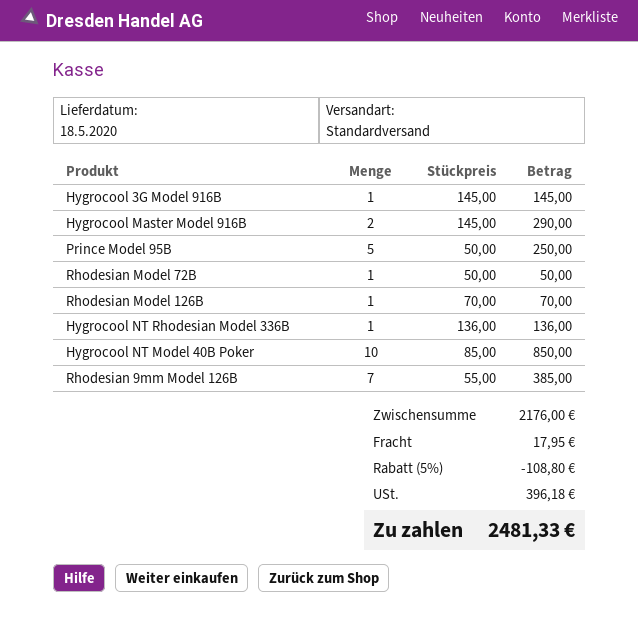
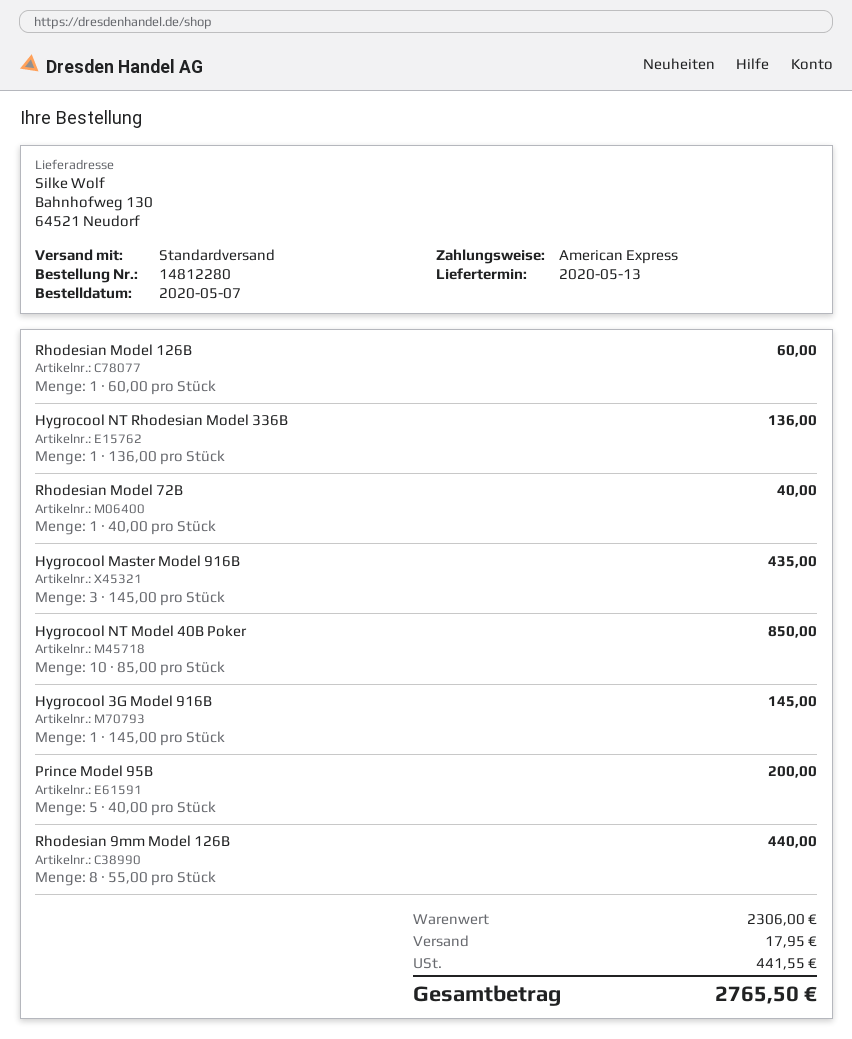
delivery date: 2020-05-18 -> 2020-05-13
Hygrocool Master Model 916B: 2 x 145.00 = 290.00 -> 3 x 145.00 = 435.00
Prince Model 95B: 5 x 50.00 = 250.00 -> 5 x 40.00 = 200.00
Rhodesian Model 72B: 1 x 50.00 = 50.00 -> 1 x 40.00 = 40.00
Rhodesian Model 126B: 1 x 70.00 = 70.00 -> 1 x 60.00 = 60.00
Rhodesian 9mm Model 126B: 7 x 55.00 = 385.00 -> 8 x 55.00 = 440.00
subtotal: 2176.00 -> 2306.00
discount: 5% = 108.80 -> none
tax: 396.18 -> 441.55
total: 2481.33 -> 2765.50

